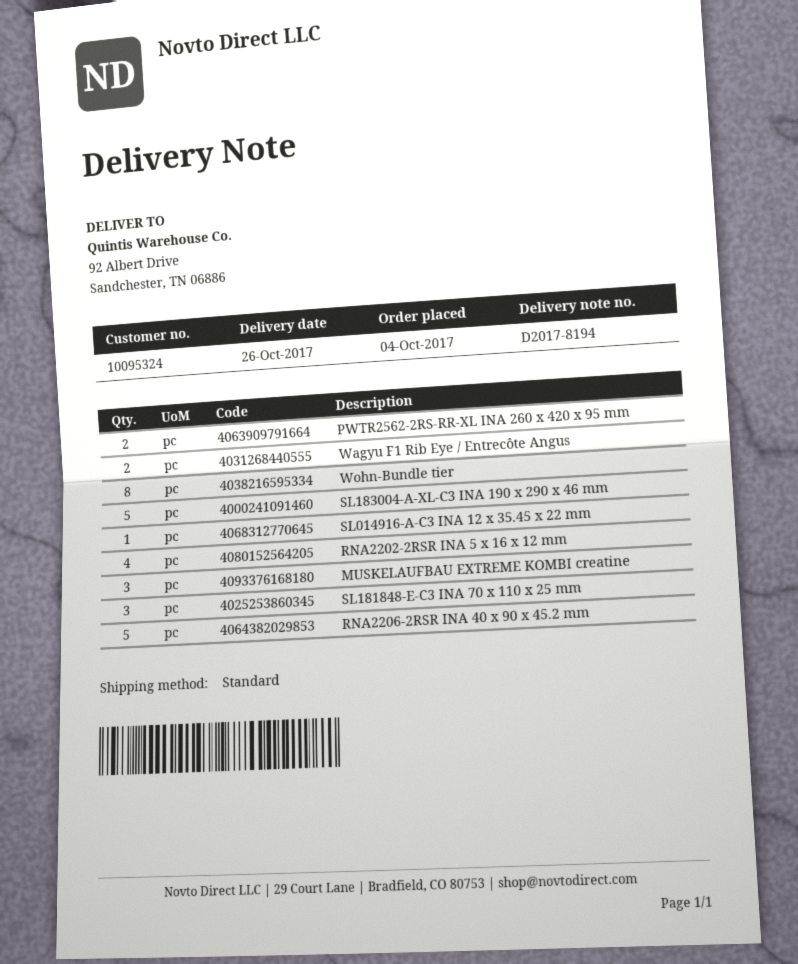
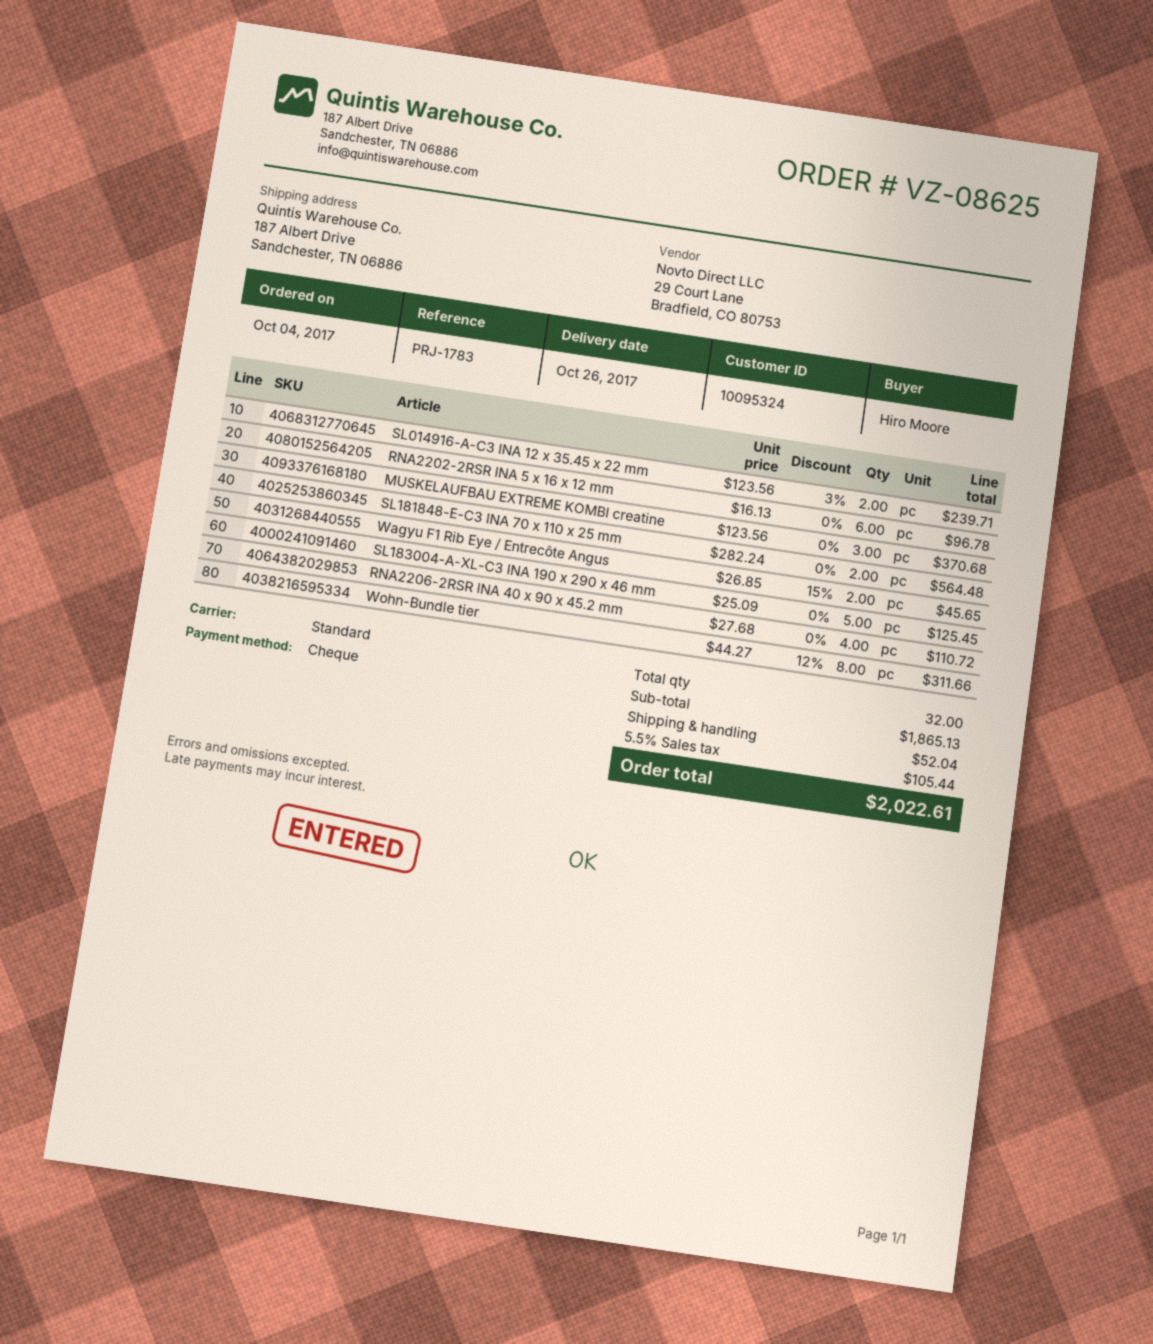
ship to: 92 Albert Drive, Sandchester, TN 06886 -> 187 Albert Drive, Sandchester, TN 06886
PWTR2562-2RS-RR-XL INA 260 x 420 x 95 mm: 2 -> none
SL014916-A-C3 INA 12 x 35.45 x 22 mm: 1 -> 2
RNA2202-2RSR INA 5 x 16 x 12 mm: 4 -> 6
SL181848-E-C3 INA 70 x 110 x 25 mm: 3 -> 2
RNA2206-2RSR INA 40 x 90 x 45.2 mm: 5 -> 4

